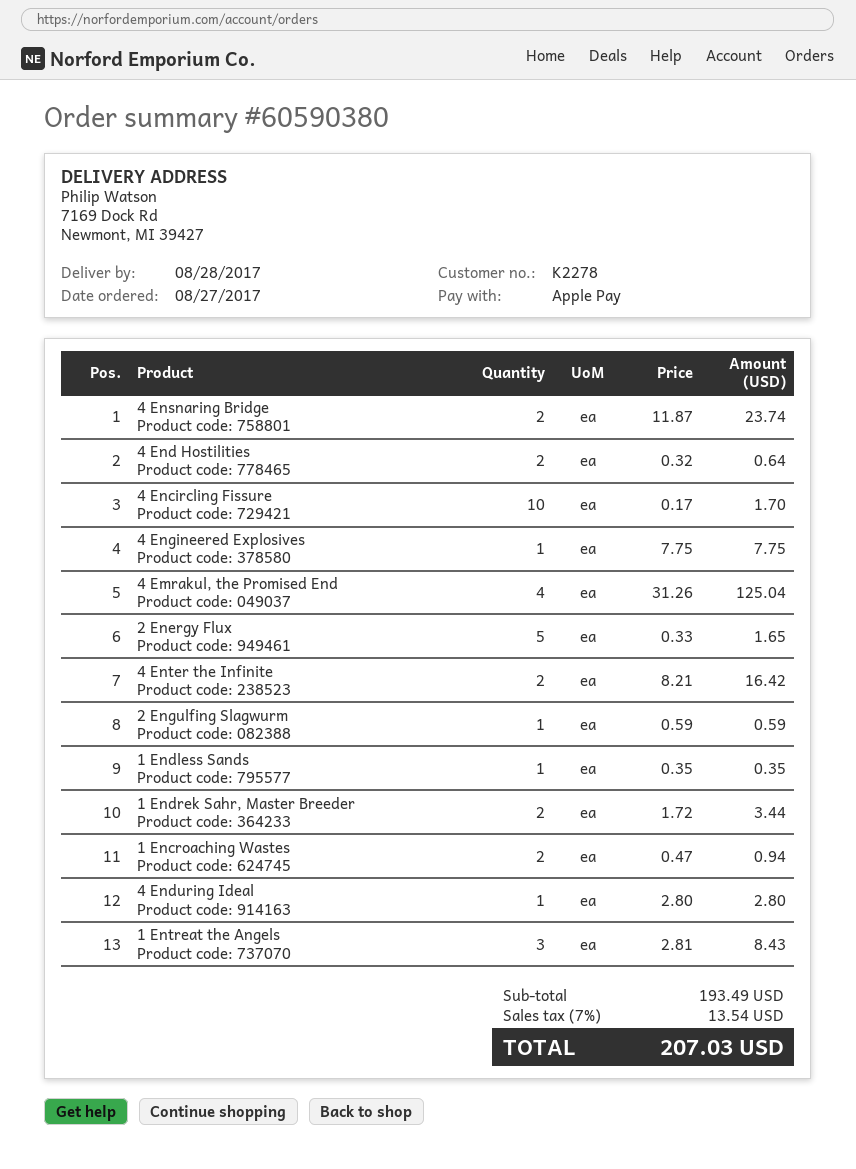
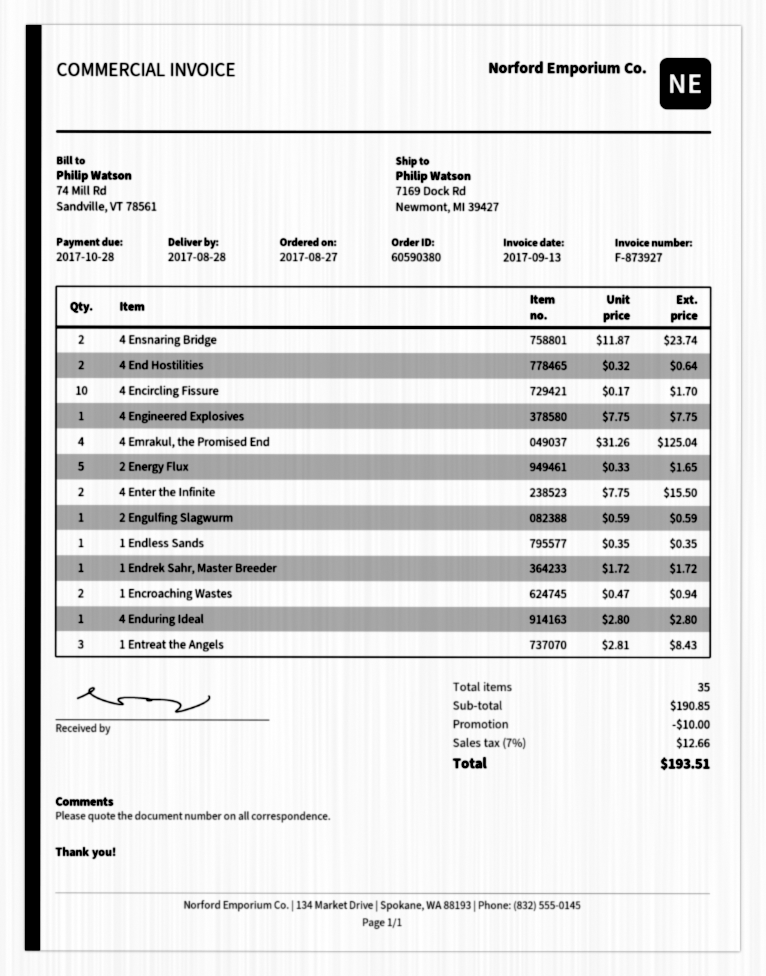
4 Enter the Infinite: 2 x 8.21 = 16.42 -> 2 x 7.75 = 15.50
1 Endrek Sahr, Master Breeder: 2 x 1.72 = 3.44 -> 1 x 1.72 = 1.72
subtotal: 193.49 -> 190.85
discount: none -> 10.00
tax: 7% = 13.54 -> 7% = 12.66
total: 207.03 -> 193.51

